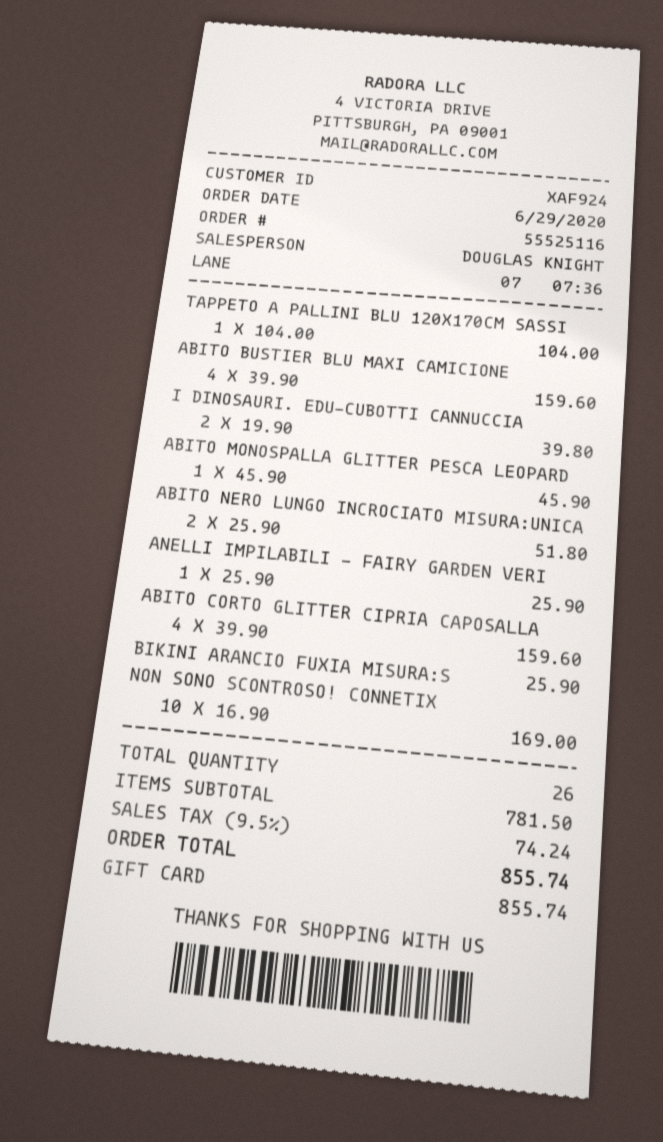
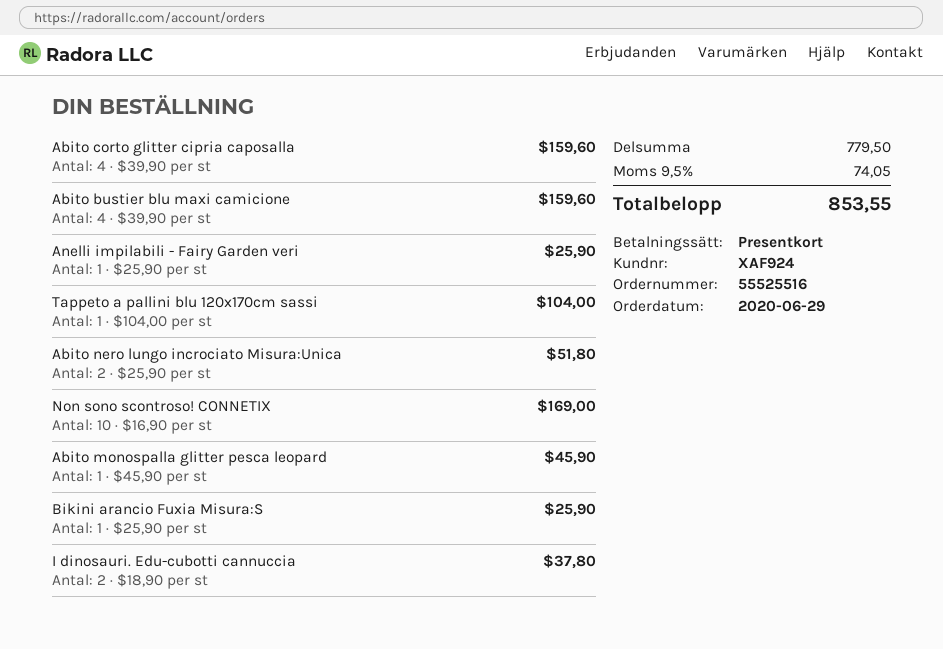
order number: 55525116 -> 55525516
I DINOSAURI. EDU-CUBOTTI CANNUCCIA: 2 x 19.90 = 39.80 -> 2 x 18.90 = 37.80
subtotal: 781.50 -> 779.50
tax: 9.5% = 74.24 -> 9.5% = 74.05
total: 855.74 -> 853.55

